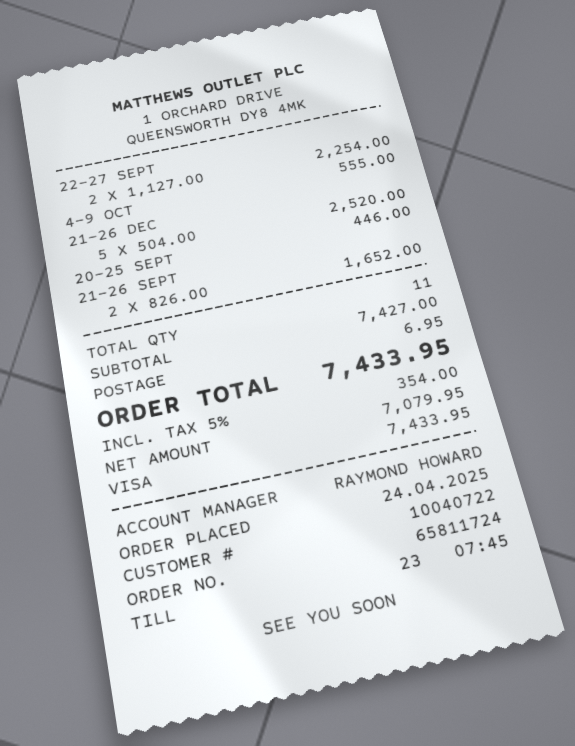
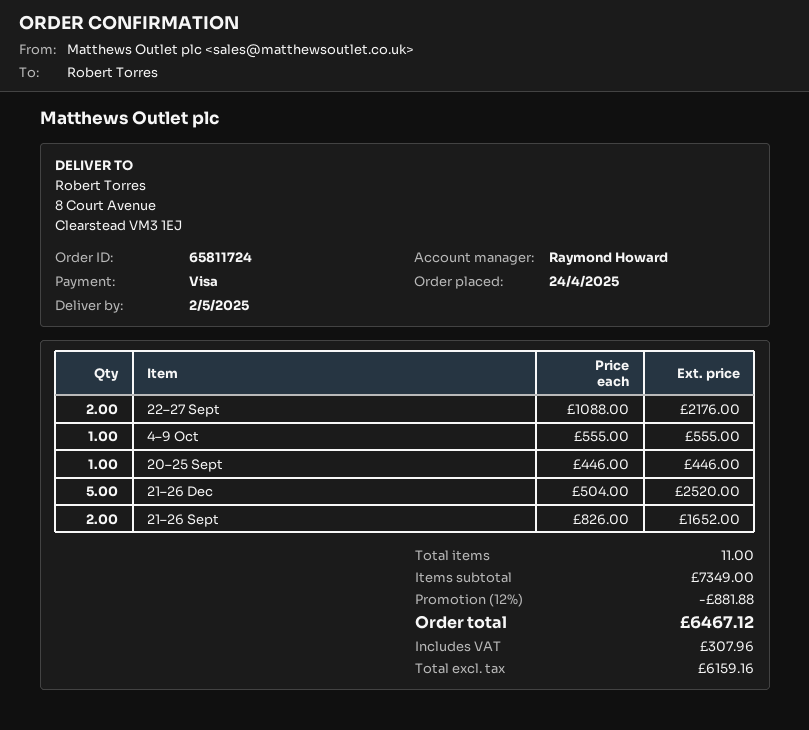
22–27 SEPT: 2 x 1127.00 = 2254.00 -> 2 x 1088.00 = 2176.00
subtotal: 7427.00 -> 7349.00
discount: none -> 12% = 881.88
shipping: 6.95 -> none
net: 7079.95 -> 6159.16
tax: 354.00 -> 307.96
total: 7433.95 -> 6467.12

